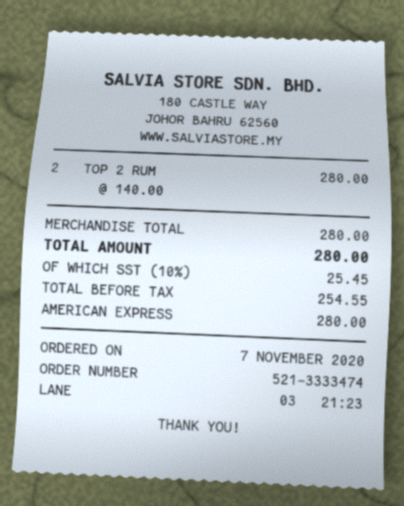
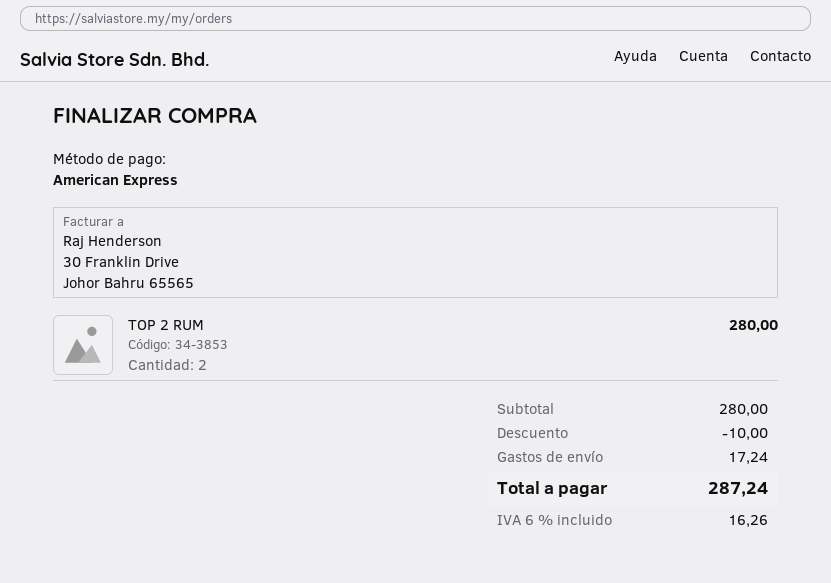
discount: none -> 10.00
shipping: none -> 17.24
tax: 10% = 25.45 -> 6% = 16.26
total: 280.00 -> 287.24

